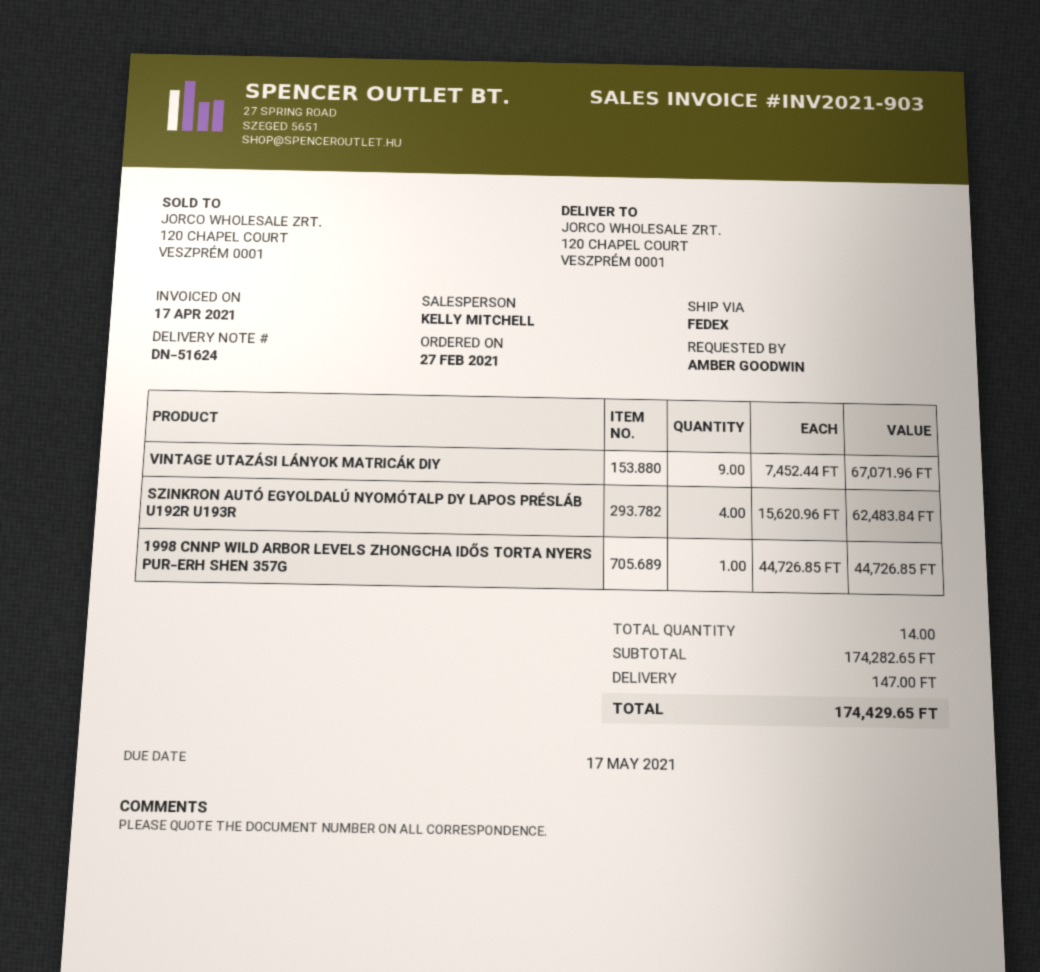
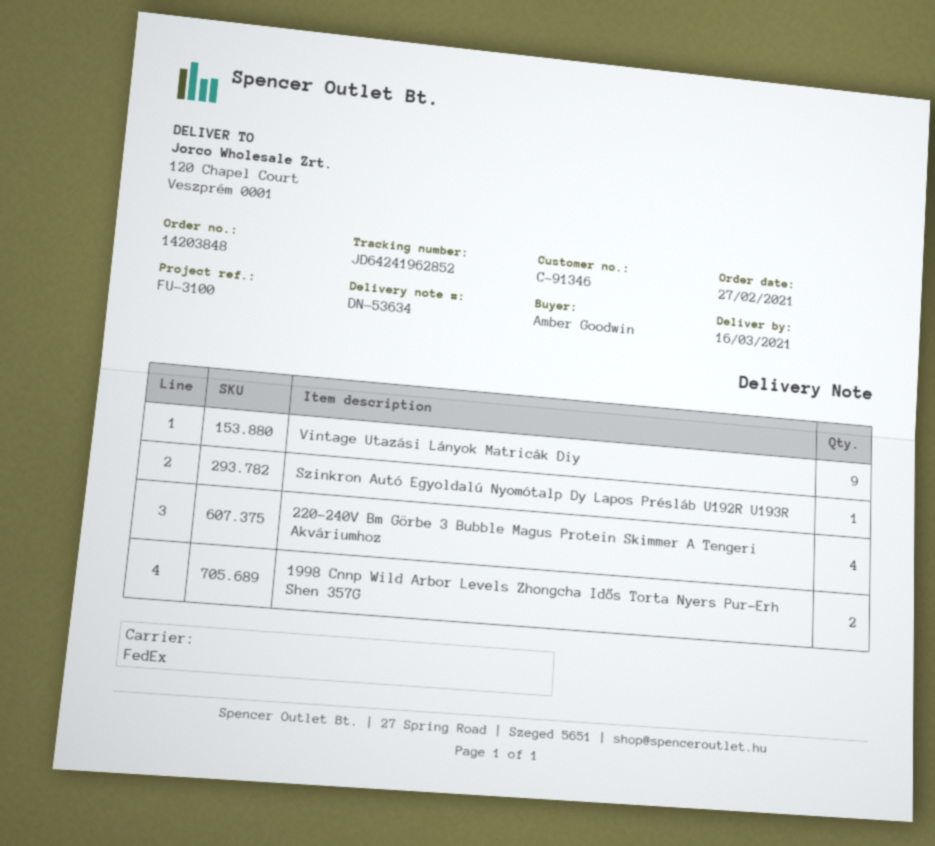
delivery note number: DN-51624 -> DN-53634
SZINKRON AUTÓ EGYOLDALÚ NYOMÓTALP DY LAPOS PRÉSLÁB U192R U193R: 4 -> 1
1998 CNNP WILD ARBOR LEVELS ZHONGCHA IDŐS TORTA NYERS PUR-ERH SHEN 357G: 1 -> 2
220-240V Bm Görbe 3 Bubble Magus Protein Skimmer A Tengeri Akváriumhoz: none -> 4

